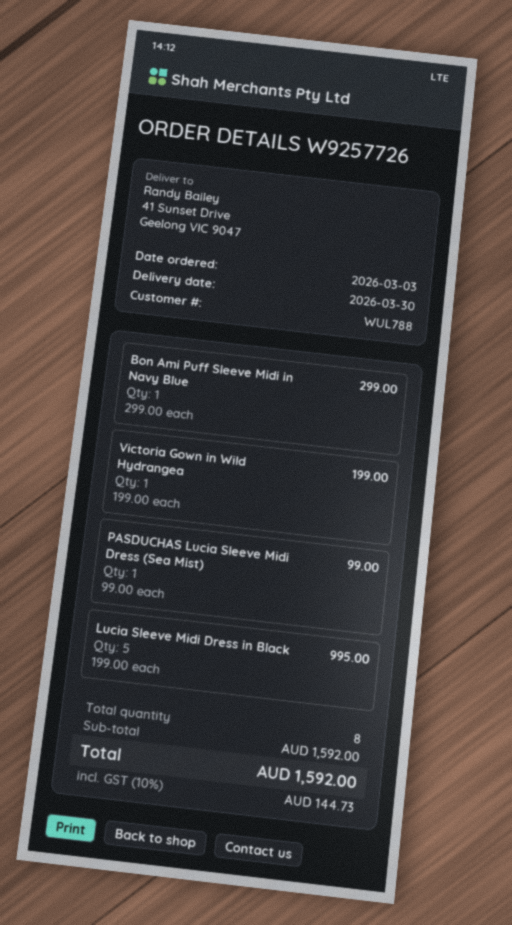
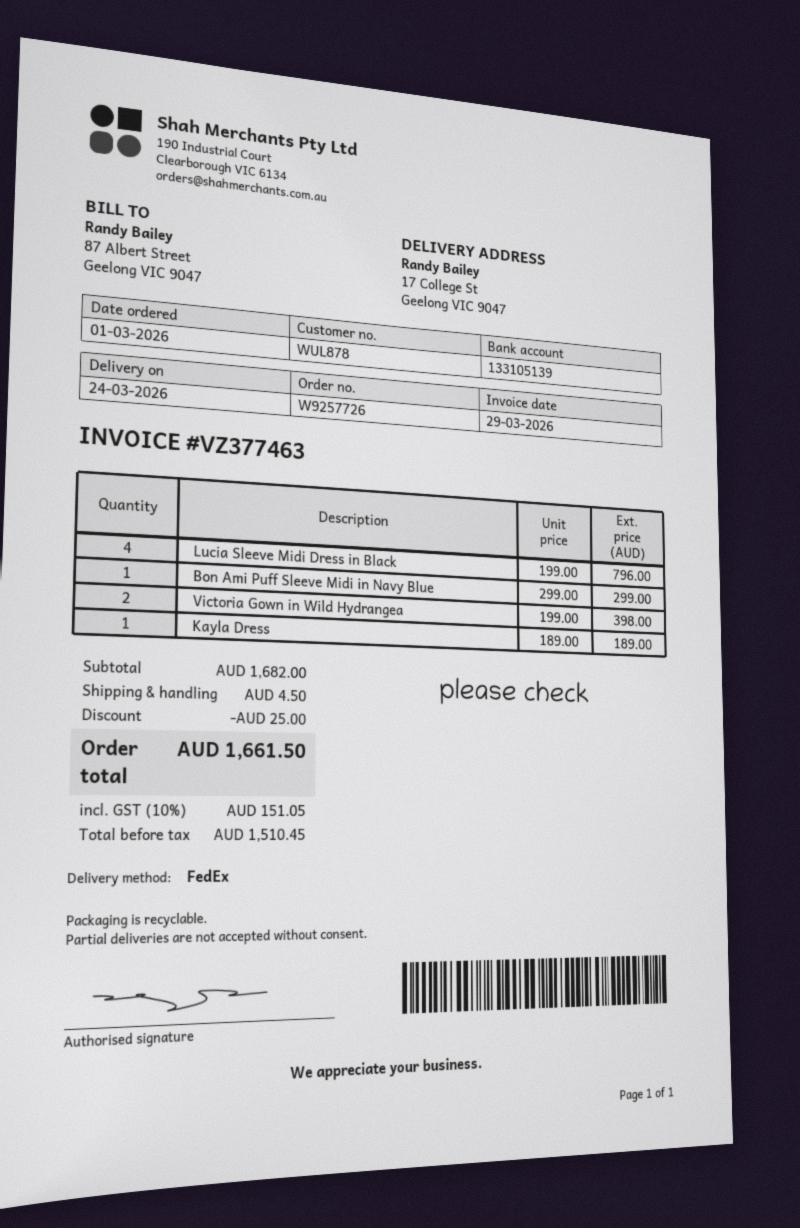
order date: 2026-03-03 -> 2026-03-01
delivery date: 2026-03-30 -> 2026-03-24
customer number: WUL788 -> WUL878
ship to: 41 Sunset Drive, Geelong VIC 9047 -> 17 College St, Geelong VIC 9047
Victoria Gown in Wild Hydrangea: 1 x 199.00 = 199.00 -> 2 x 199.00 = 398.00
PASDUCHAS Lucia Sleeve Midi Dress (Sea Mist): 1 x 99.00 = 99.00 -> none
Lucia Sleeve Midi Dress in Black: 5 x 199.00 = 995.00 -> 4 x 199.00 = 796.00
Kayla Dress: none -> 1 x 189.00 = 189.00
subtotal: 1592.00 -> 1682.00
discount: none -> 25.00
shipping: none -> 4.50
tax: 10% = 144.73 -> 10% = 151.05
total: 1592.00 -> 1661.50

